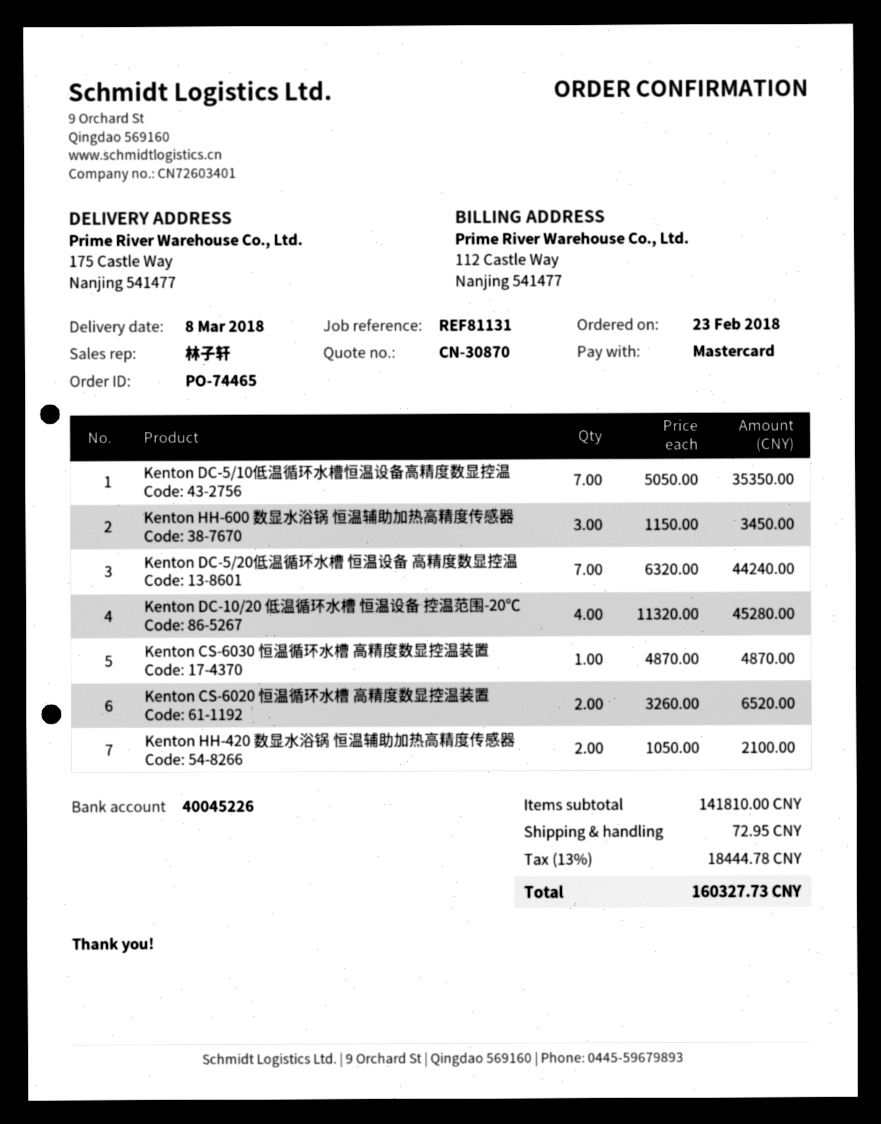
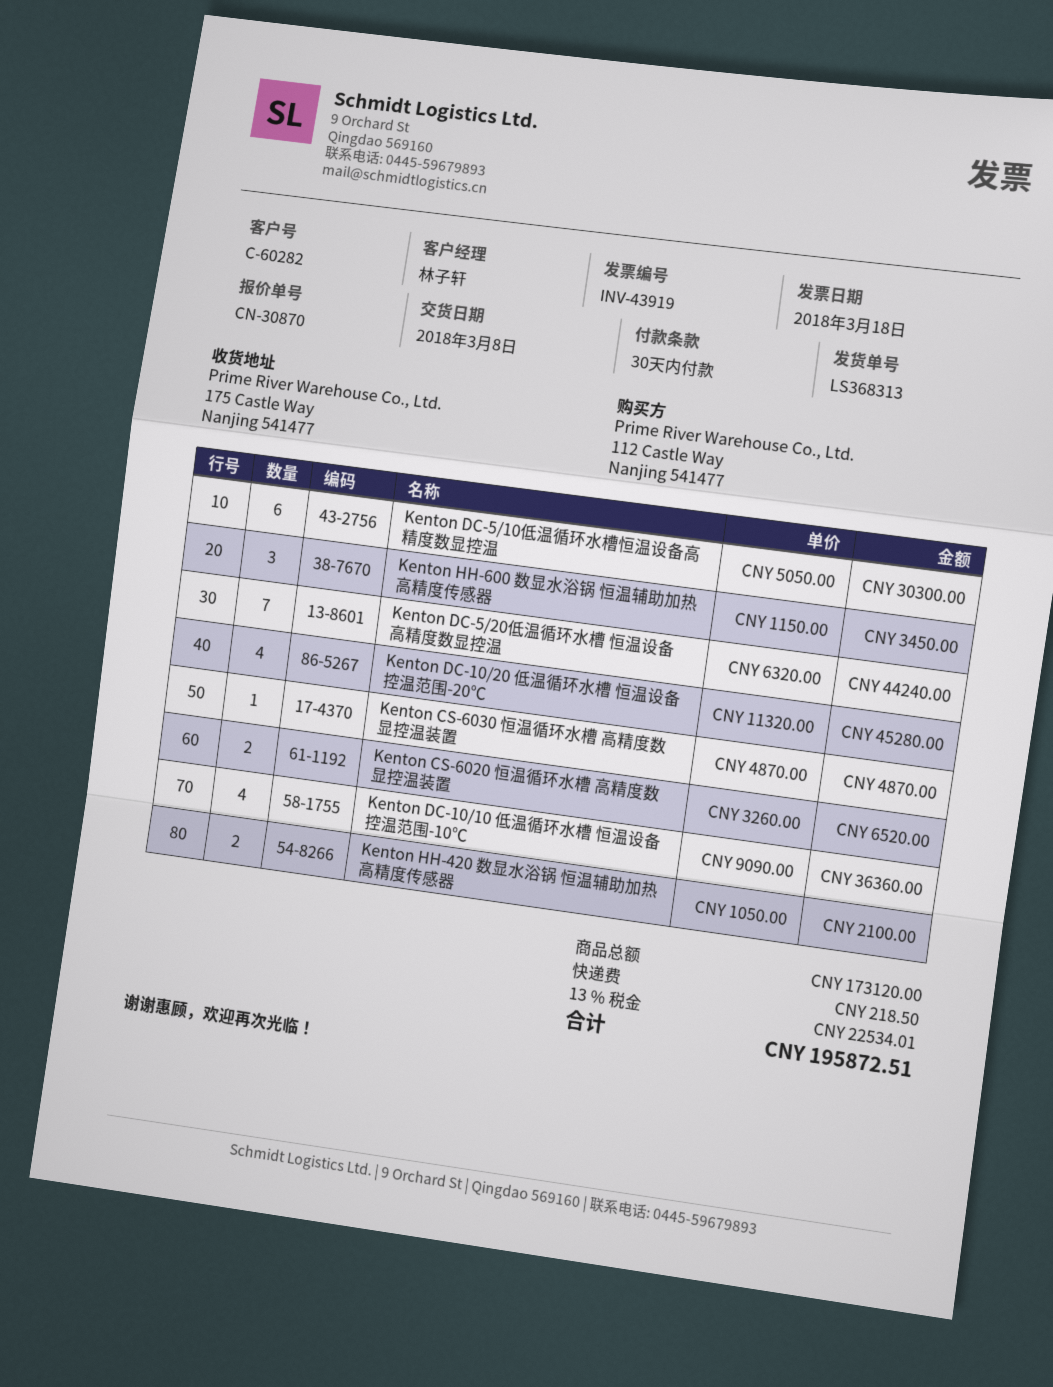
Kenton DC-5/10低温循环水槽恒温设备高精度数显控温: 7 x 5050.00 = 35350.00 -> 6 x 5050.00 = 30300.00
Kenton DC-10/10 低温循环水槽 恒温设备 控温范围-10℃: none -> 4 x 9090.00 = 36360.00
subtotal: 141810.00 -> 173120.00
shipping: 72.95 -> 218.50
tax: 13% = 18444.78 -> 13% = 22534.01
total: 160327.73 -> 195872.51

